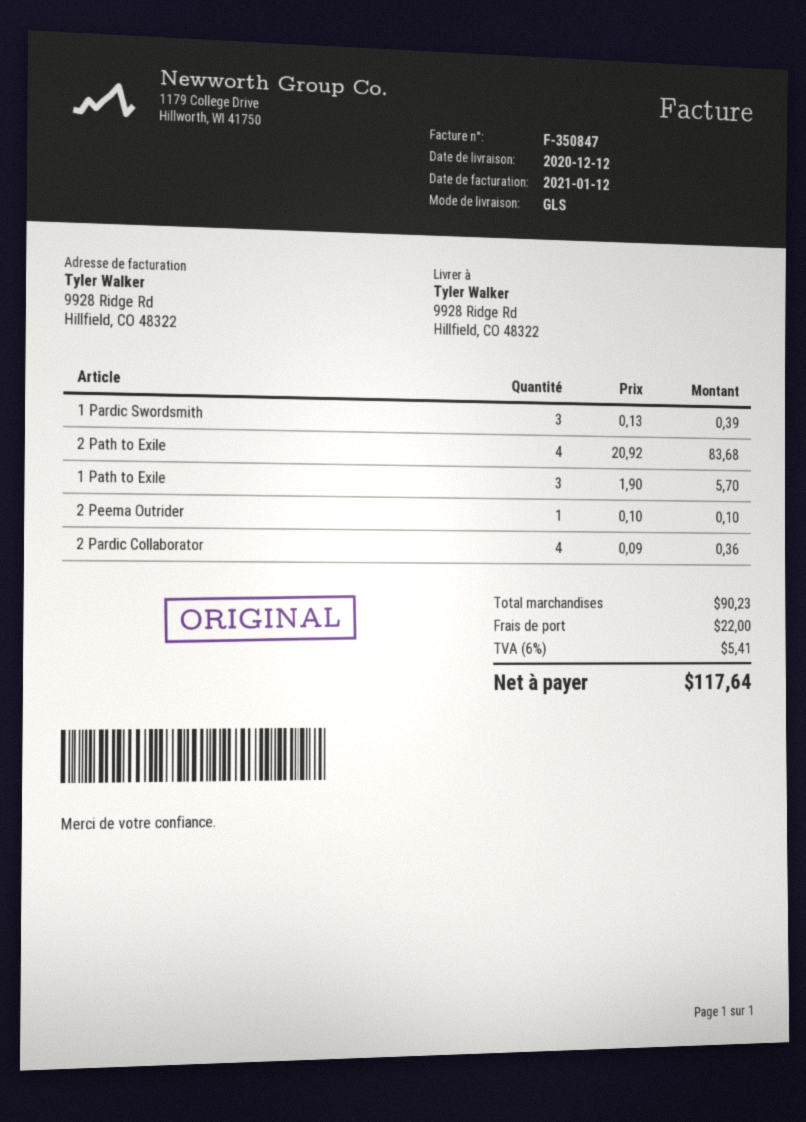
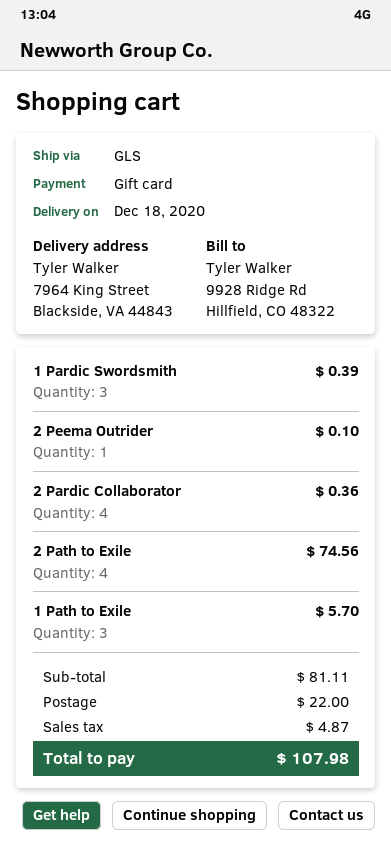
delivery date: 2020-12-12 -> 2020-12-18
ship to: 9928 Ridge Rd, Hillfield, CO 48322 -> 7964 King Street, Blackside, VA 44843
2 Path to Exile: 4 for 83.68 -> 4 for 74.56
subtotal: 90.23 -> 81.11
tax: 5.41 -> 4.87
total: 117.64 -> 107.98

